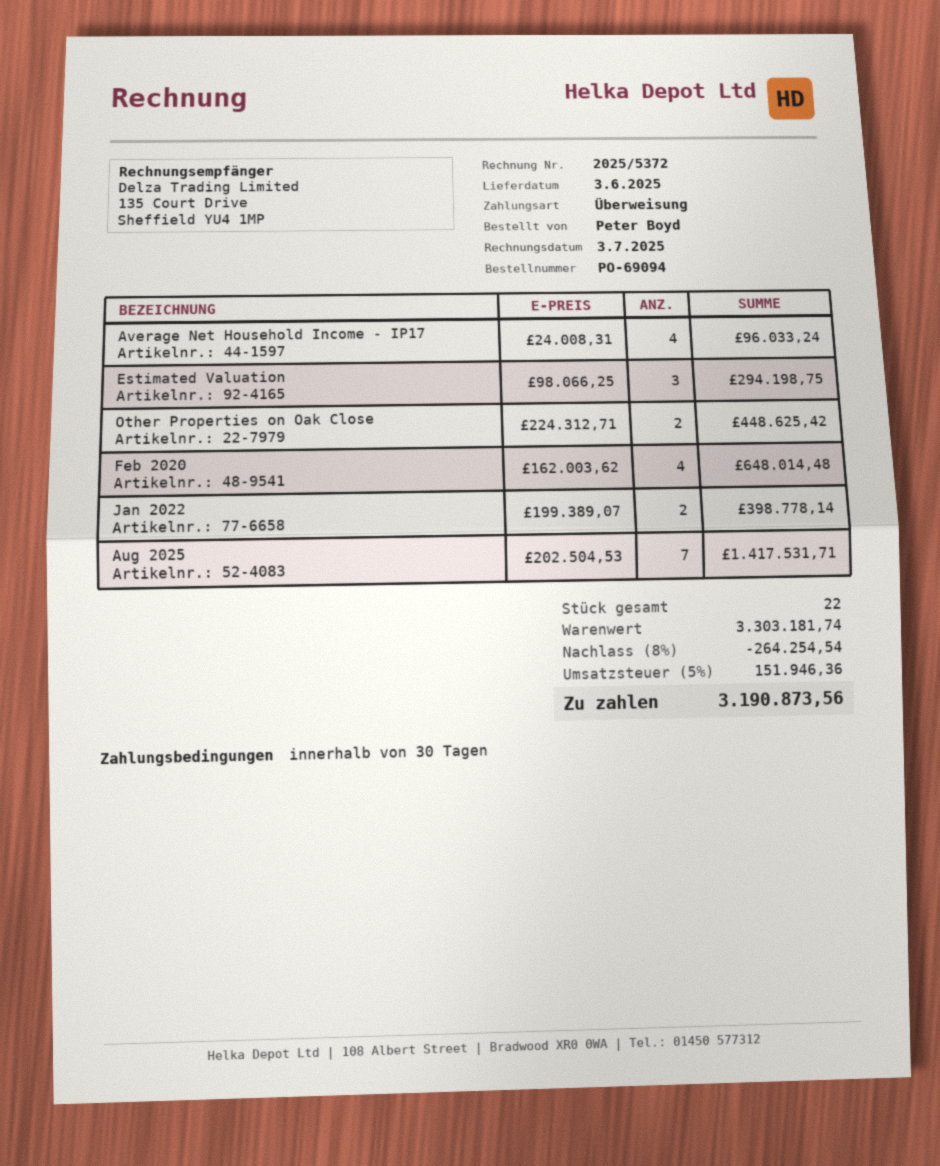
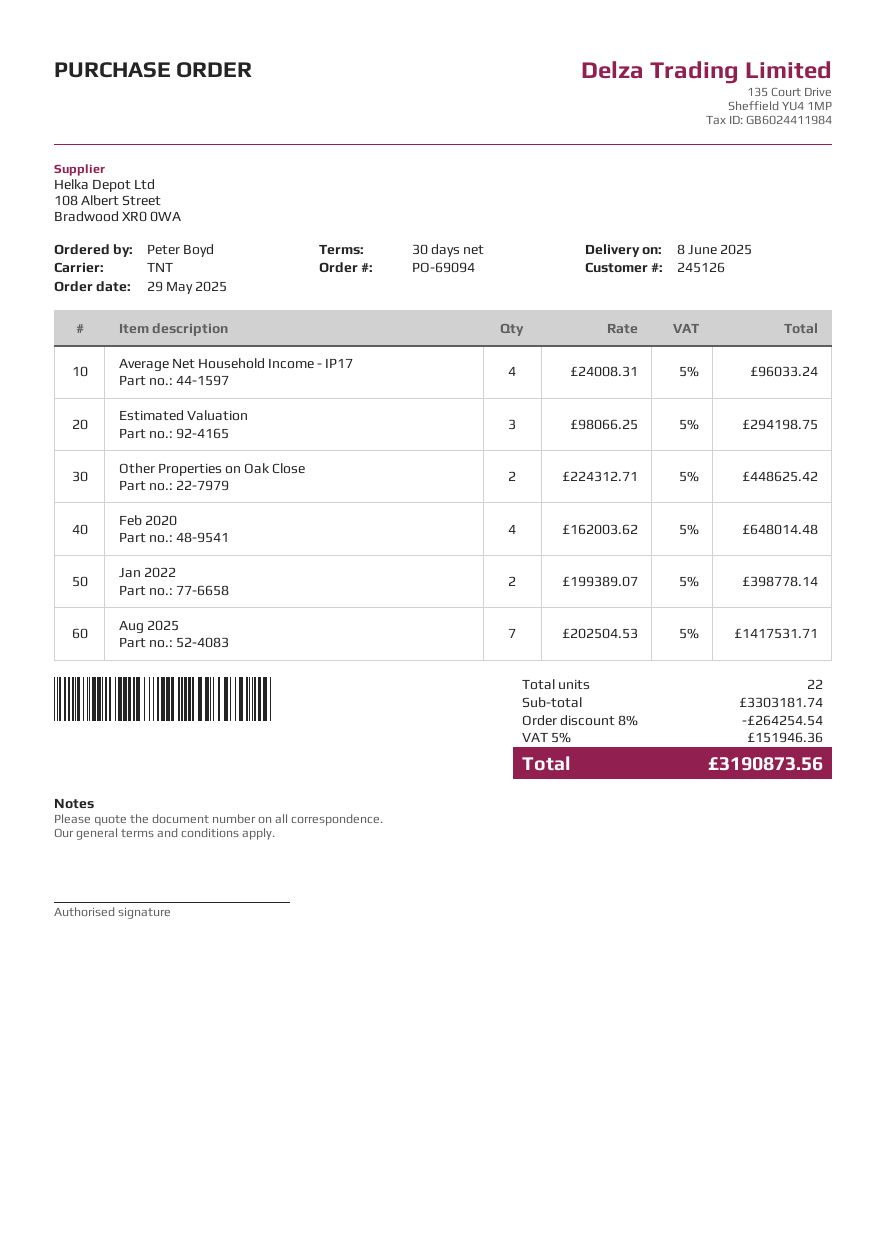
delivery date: 2025-06-03 -> 2025-06-08

